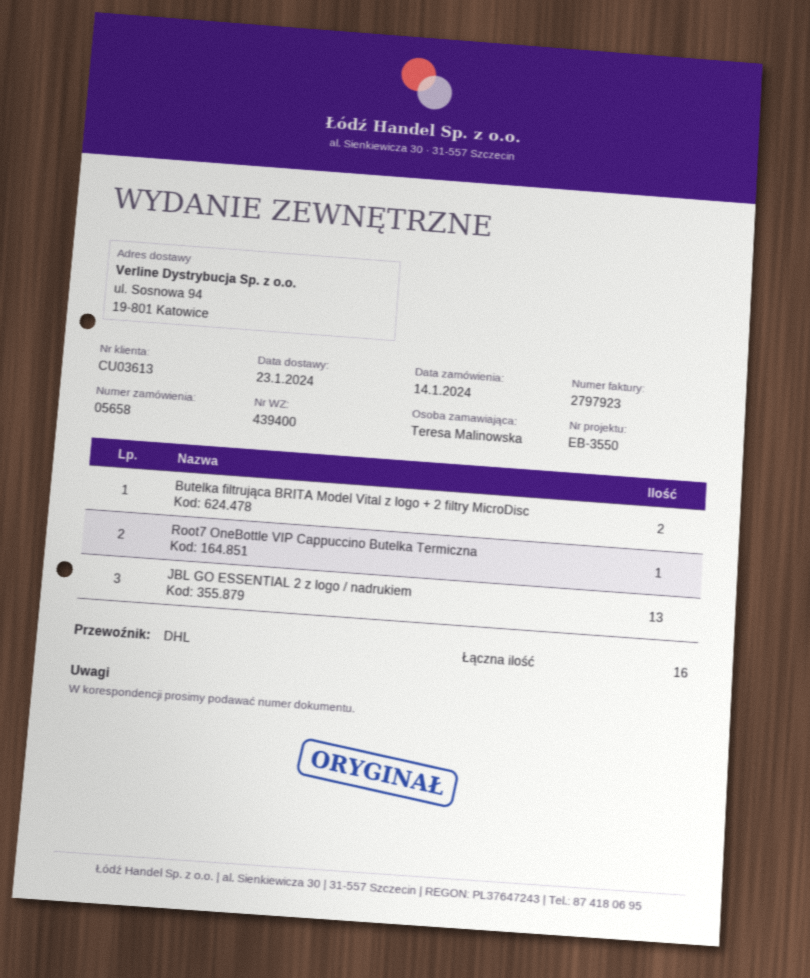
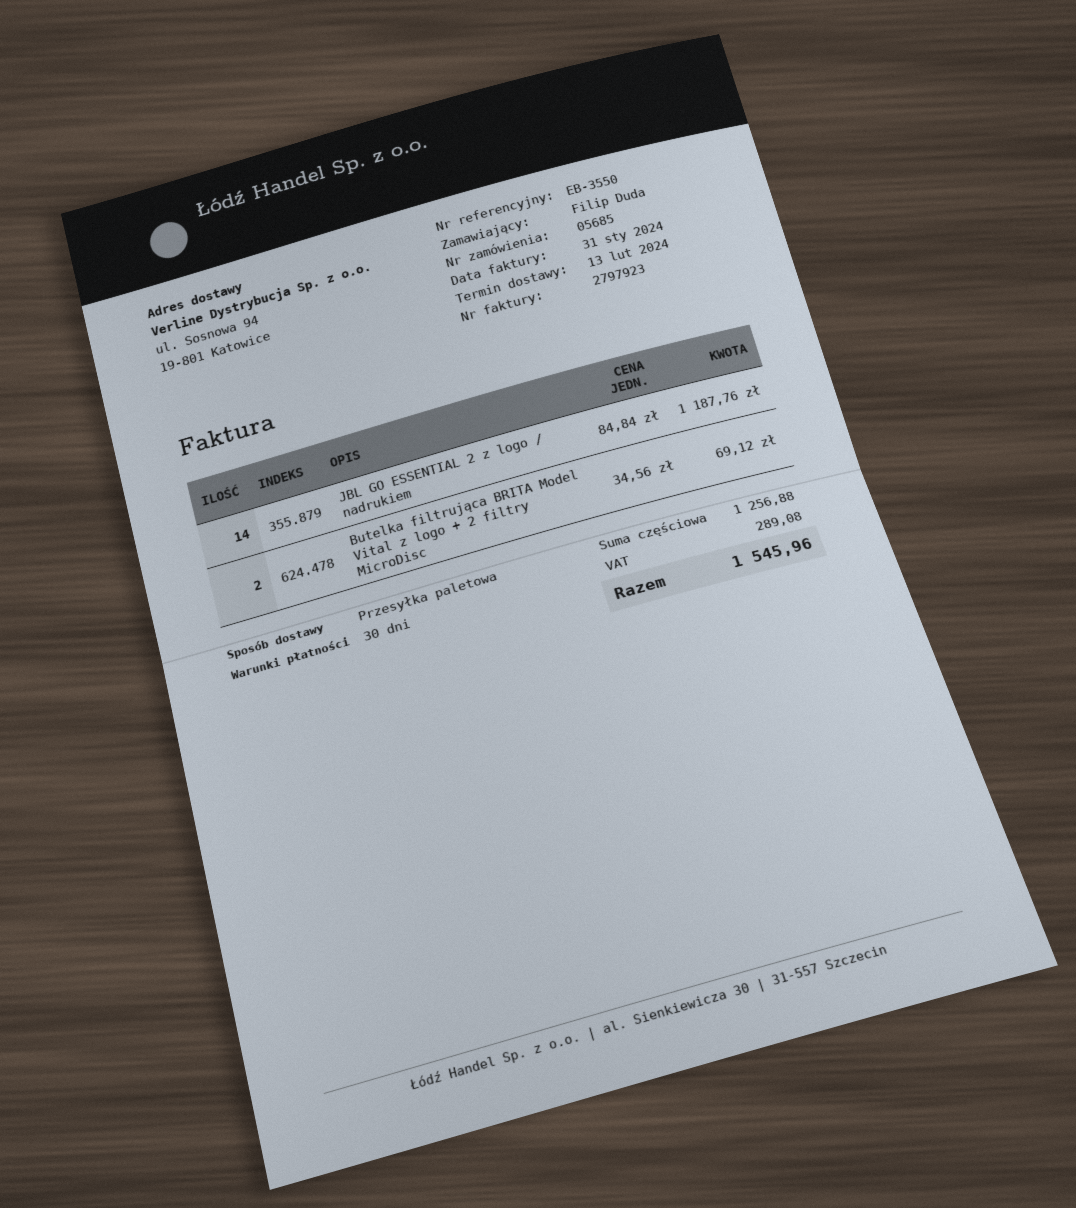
order number: 05658 -> 05685
delivery date: 2024-01-23 -> 2024-02-13
ordered by: Teresa Malinowska -> Filip Duda
shipping method: DHL -> pallet freight
Root7 OneBottle VIP Cappuccino Butelka Termiczna: 1 -> none
JBL GO ESSENTIAL 2 z logo / nadrukiem: 13 -> 14

